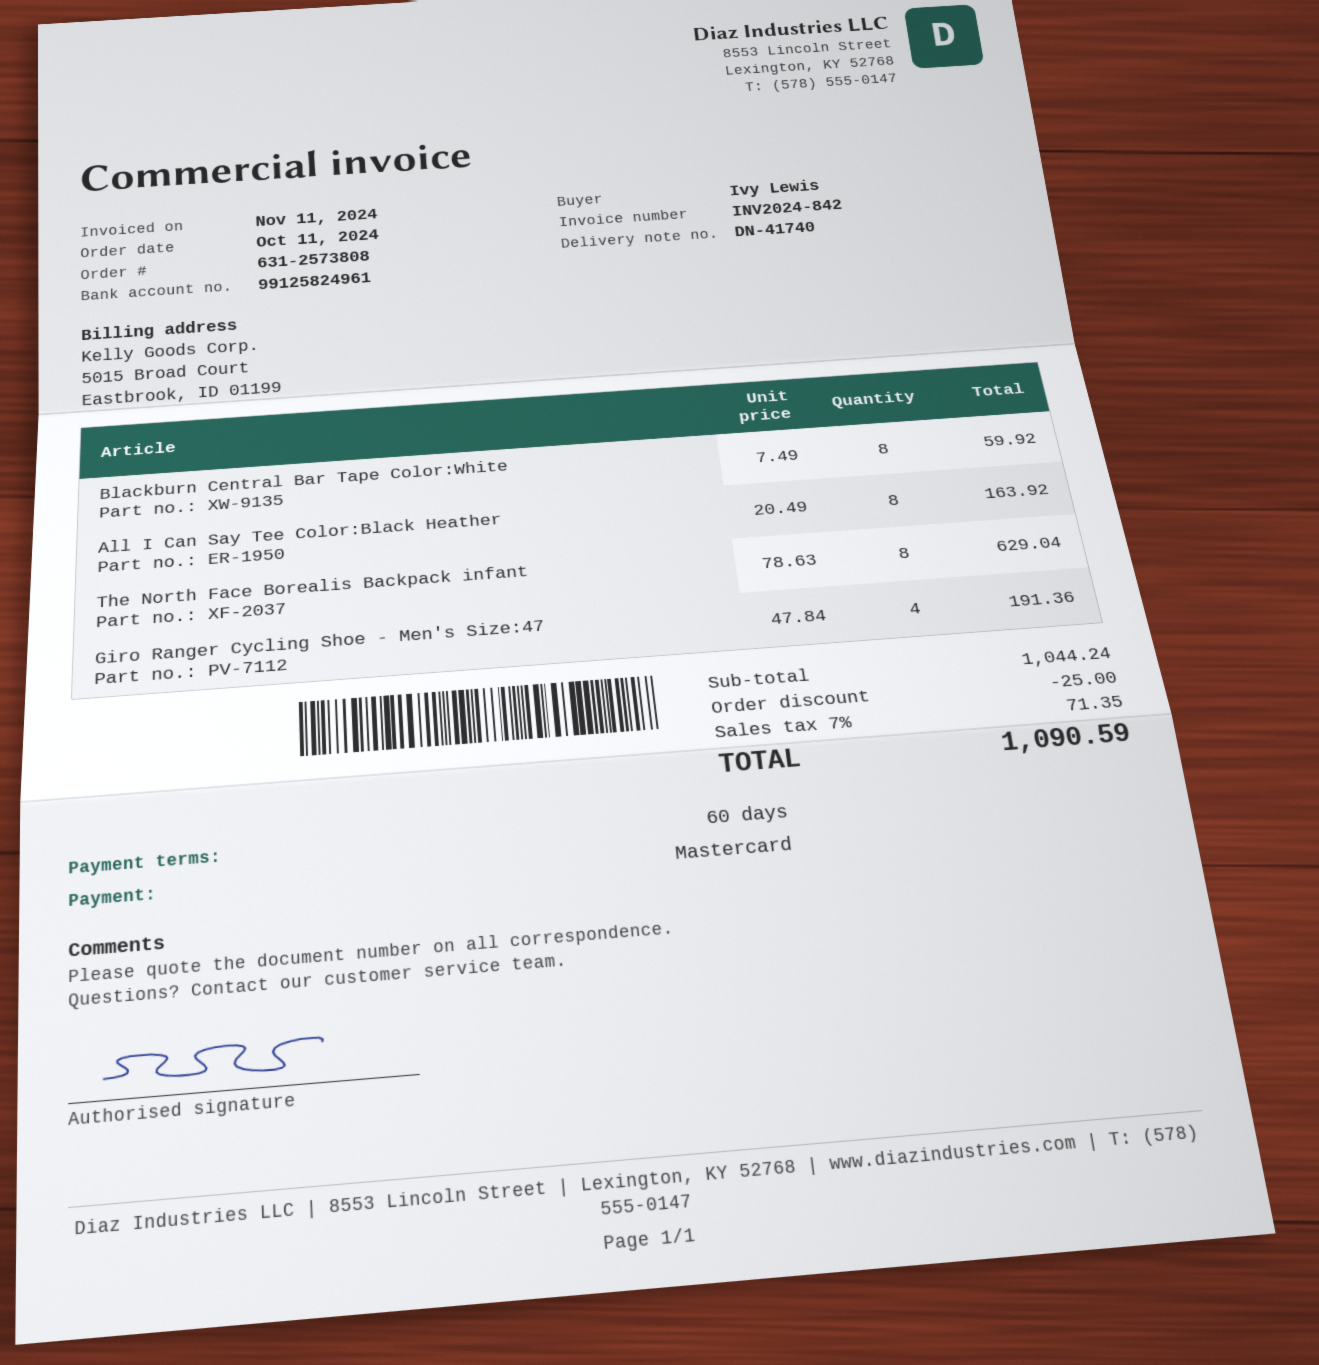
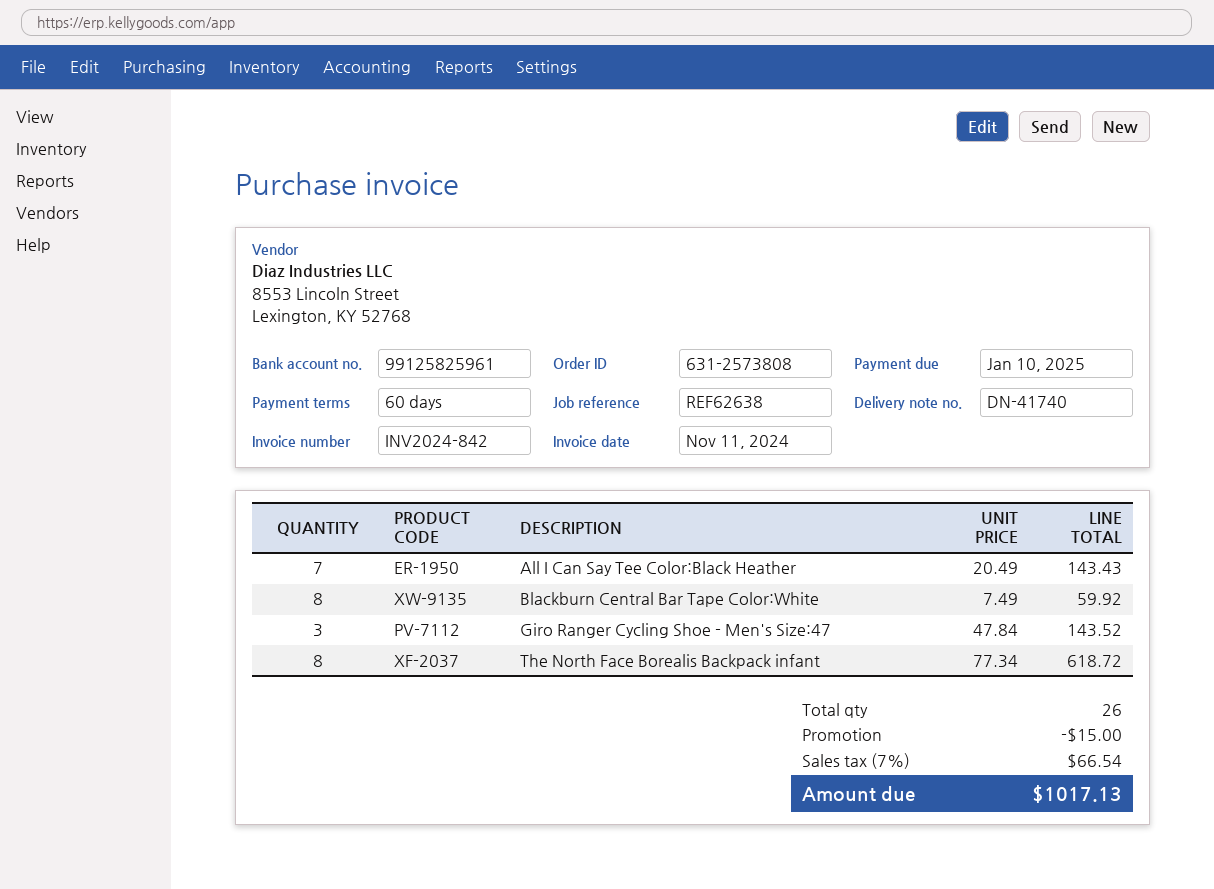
bank account: 99125824961 -> 99125825961
All I Can Say Tee Color:Black Heather: 8 x 20.49 = 163.92 -> 7 x 20.49 = 143.43
The North Face Borealis Backpack infant: 8 x 78.63 = 629.04 -> 8 x 77.34 = 618.72
Giro Ranger Cycling Shoe - Men's Size:47: 4 x 47.84 = 191.36 -> 3 x 47.84 = 143.52
discount: 25.00 -> 15.00
tax: 7% = 71.35 -> 7% = 66.54
total: 1090.59 -> 1017.13

